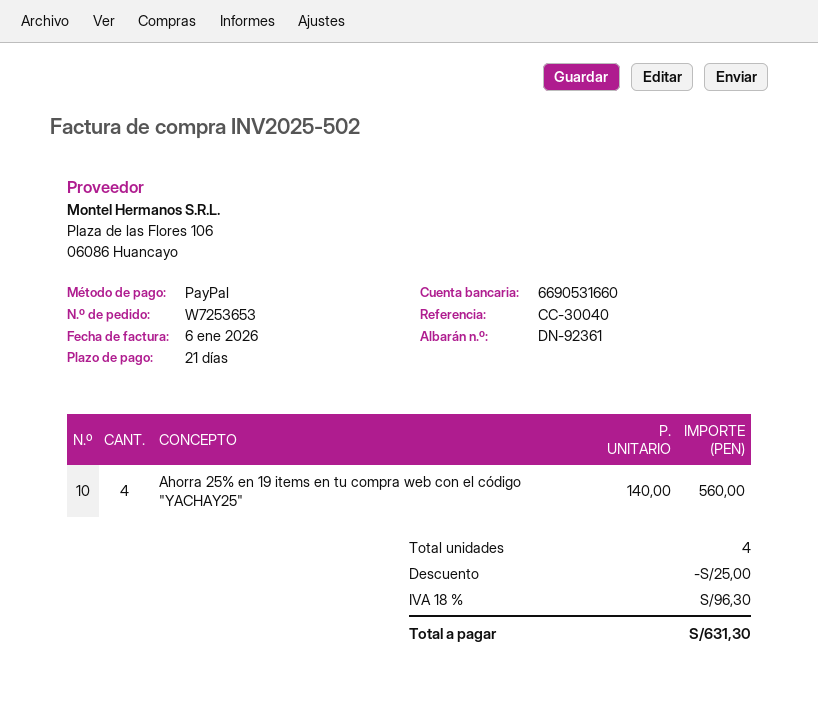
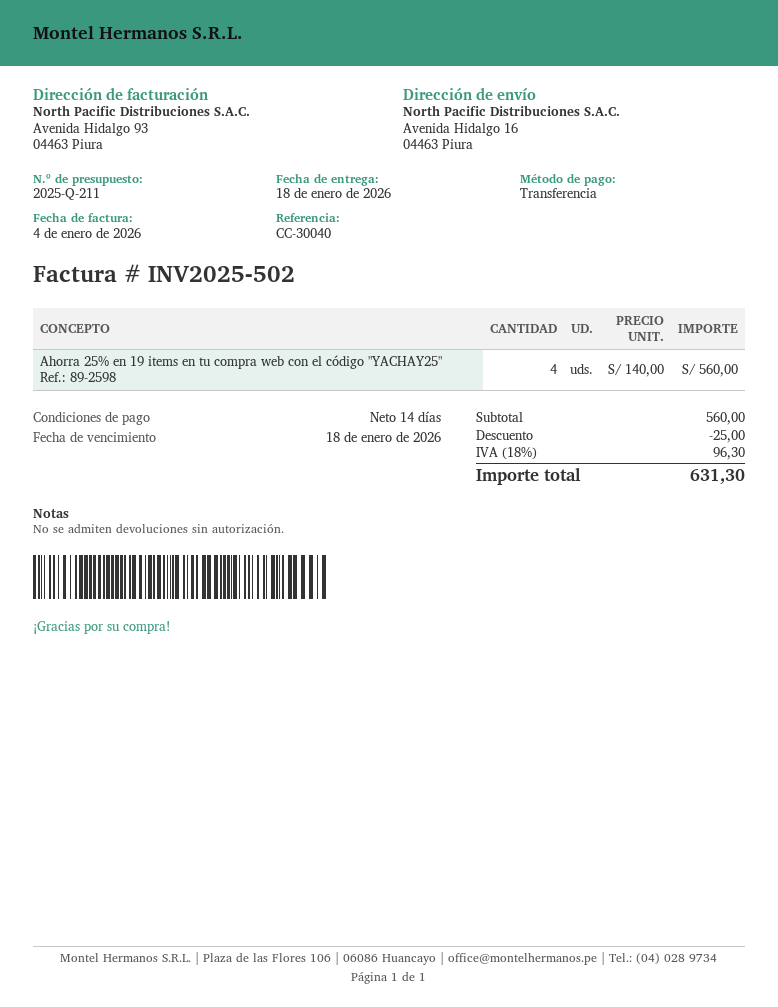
invoice date: 2026-01-06 -> 2026-01-04
payment terms: 21 days -> 14 days
payment method: PayPal -> bank transfer

